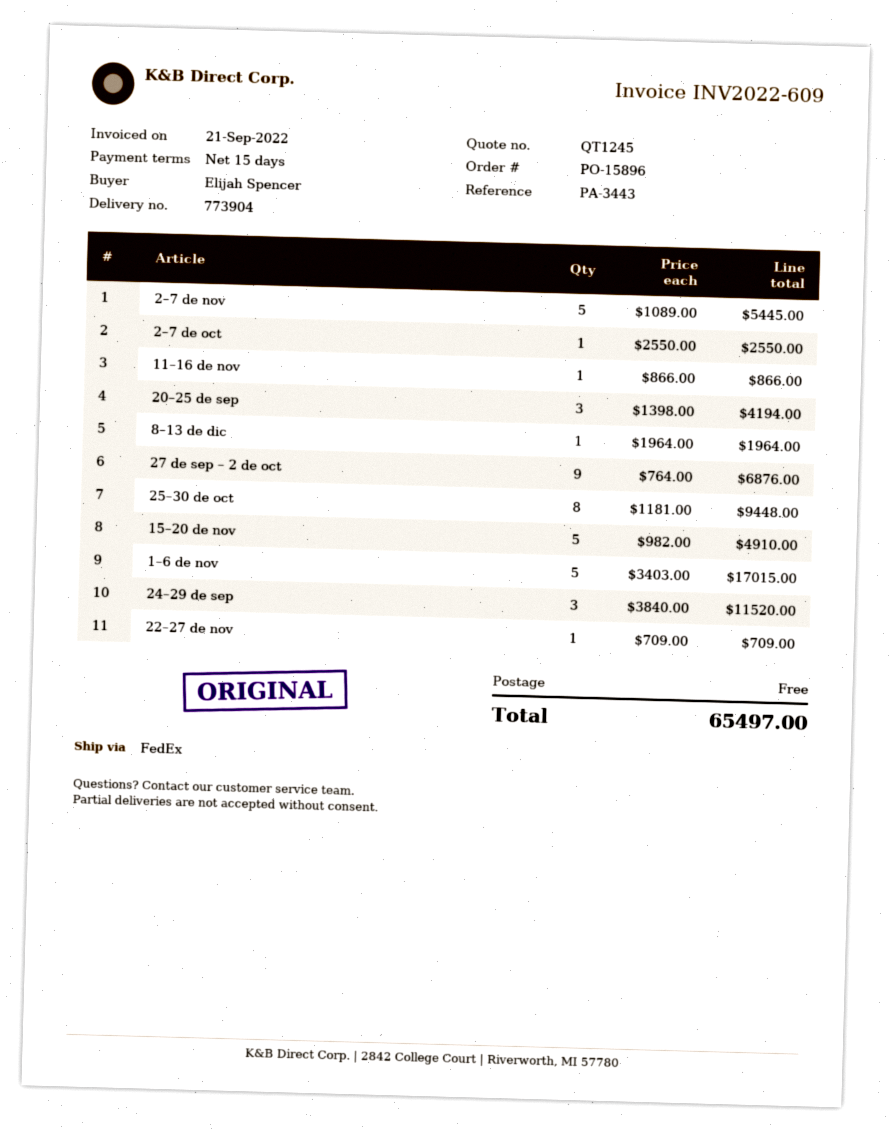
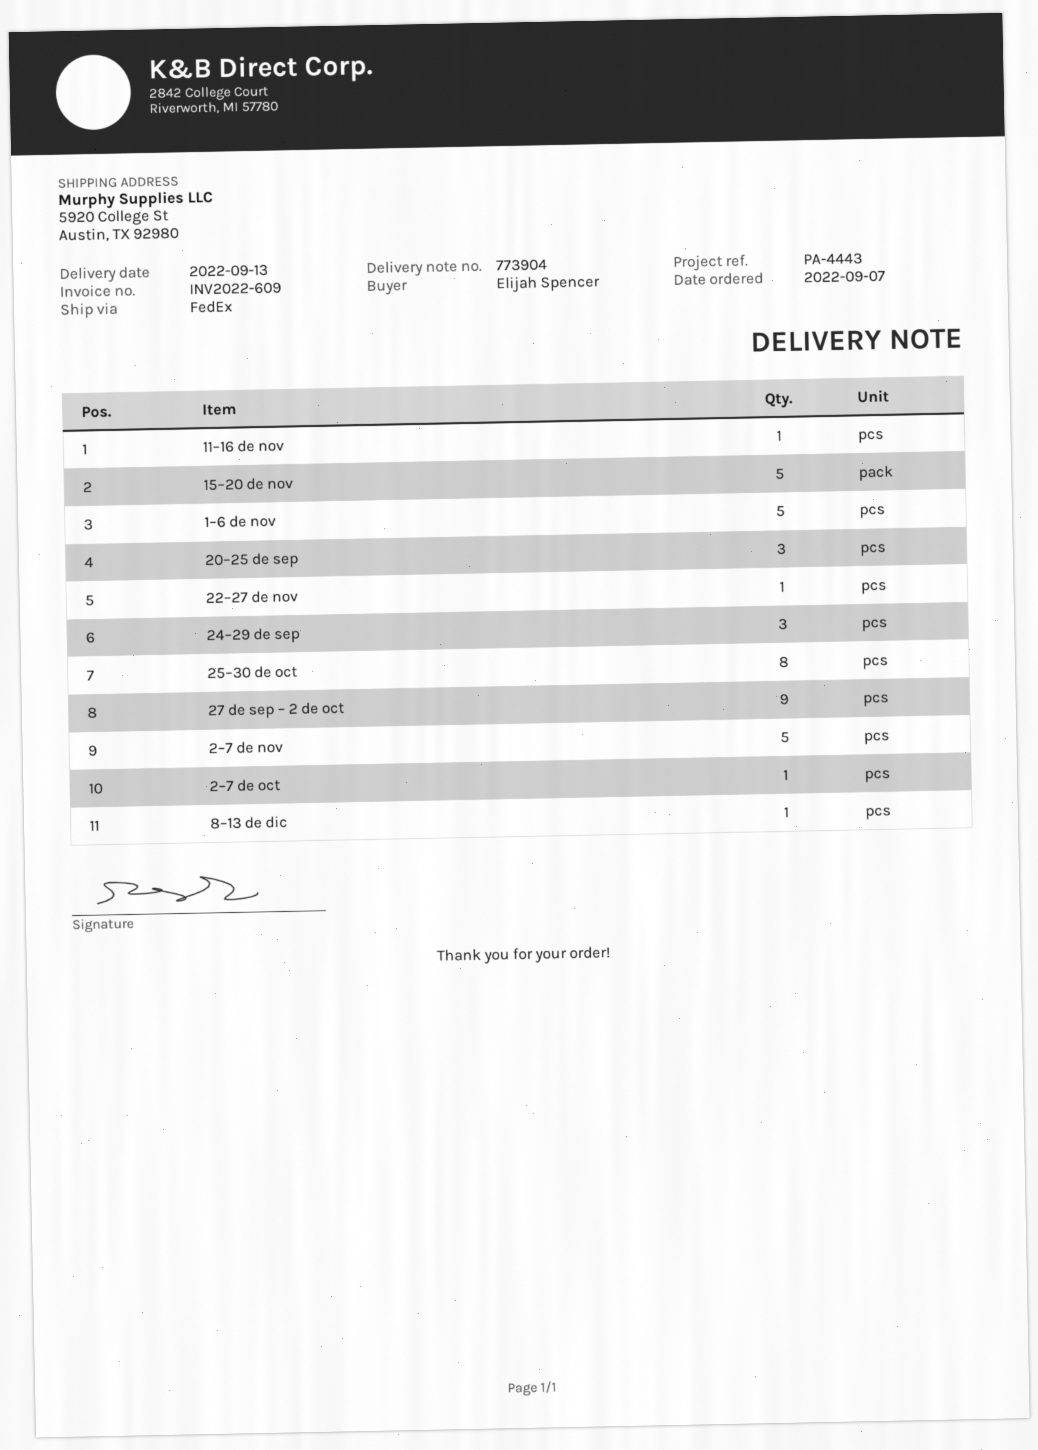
reference: PA-3443 -> PA-4443

